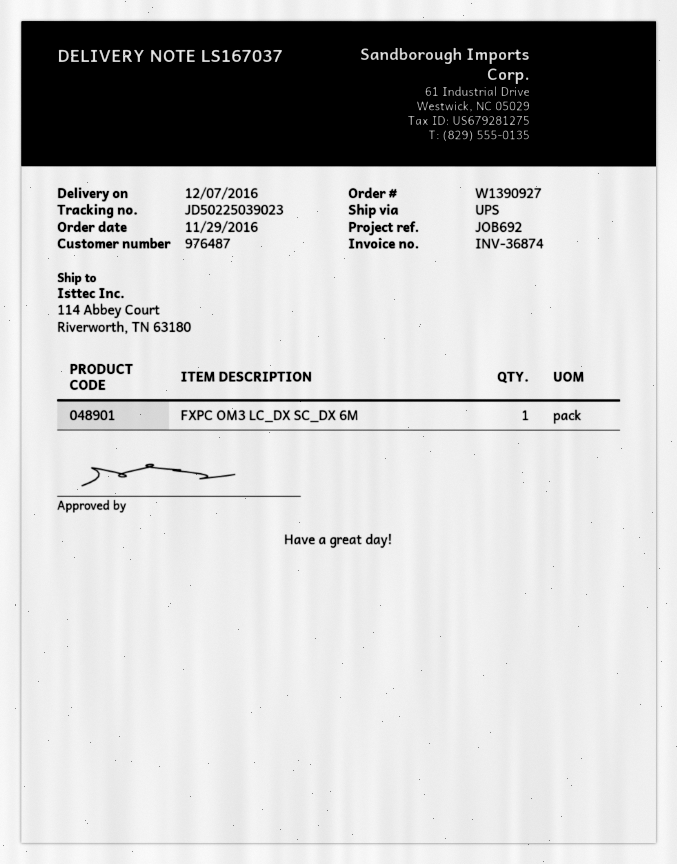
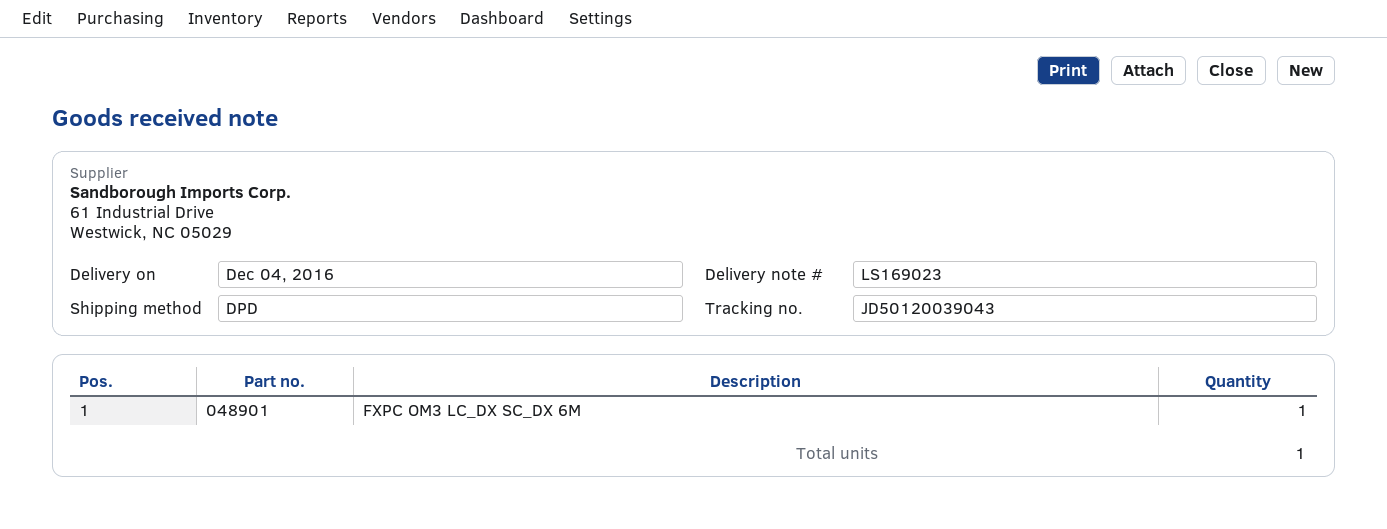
delivery note number: LS167037 -> LS169023
delivery date: 2016-12-07 -> 2016-12-04
shipping method: UPS -> DPD
tracking number: JD50225039023 -> JD50120039043

